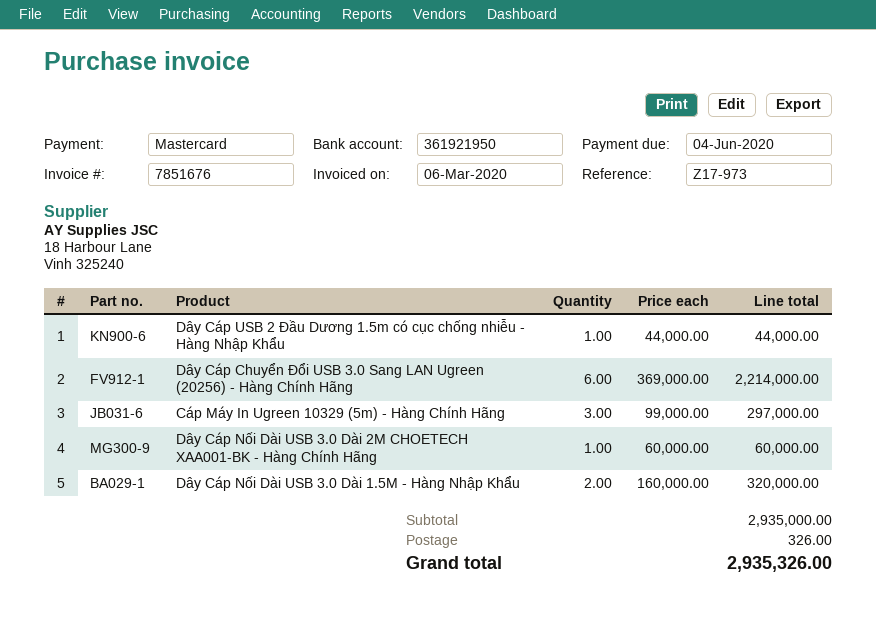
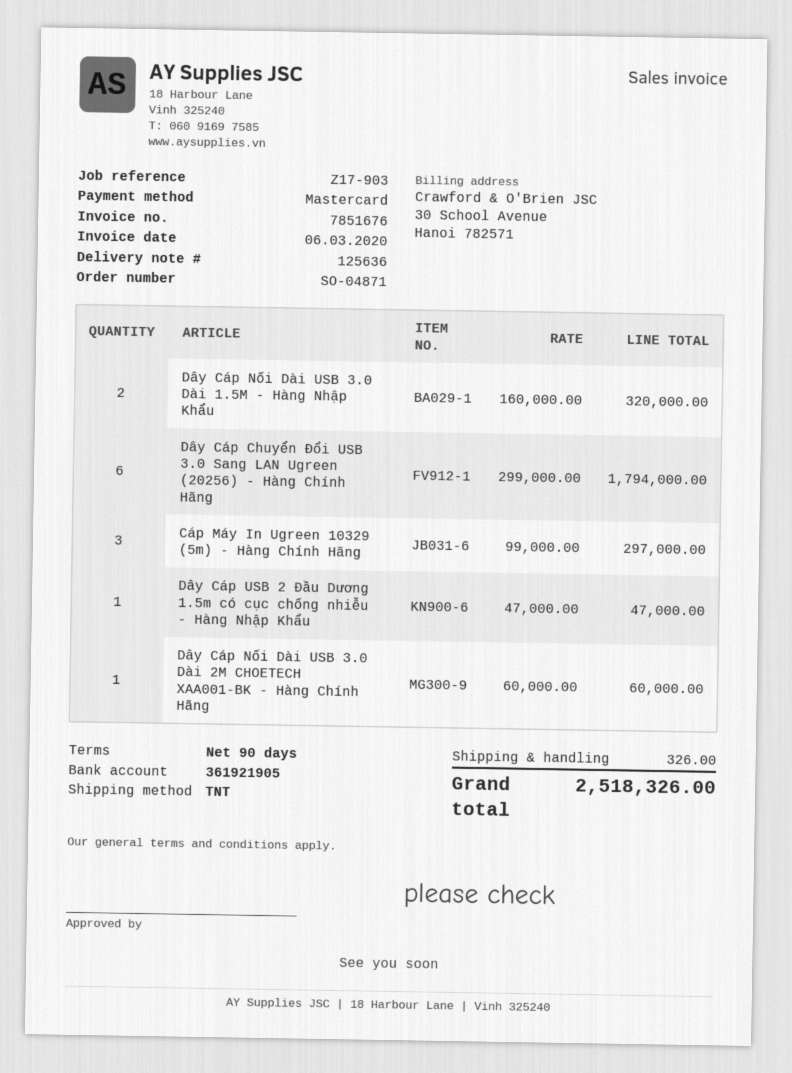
reference: Z17-973 -> Z17-903
bank account: 361921950 -> 361921905
Dây Cáp USB 2 Đầu Dương 1.5m có cục chống nhiễu - Hàng Nhập Khẩu: 1 x 44000.00 = 44000.00 -> 1 x 47000.00 = 47000.00
Dây Cáp Chuyển Đổi USB 3.0 Sang LAN Ugreen (20256) - Hàng Chính Hãng: 6 x 369000.00 = 2214000.00 -> 6 x 299000.00 = 1794000.00
total: 2935326.00 -> 2518326.00

